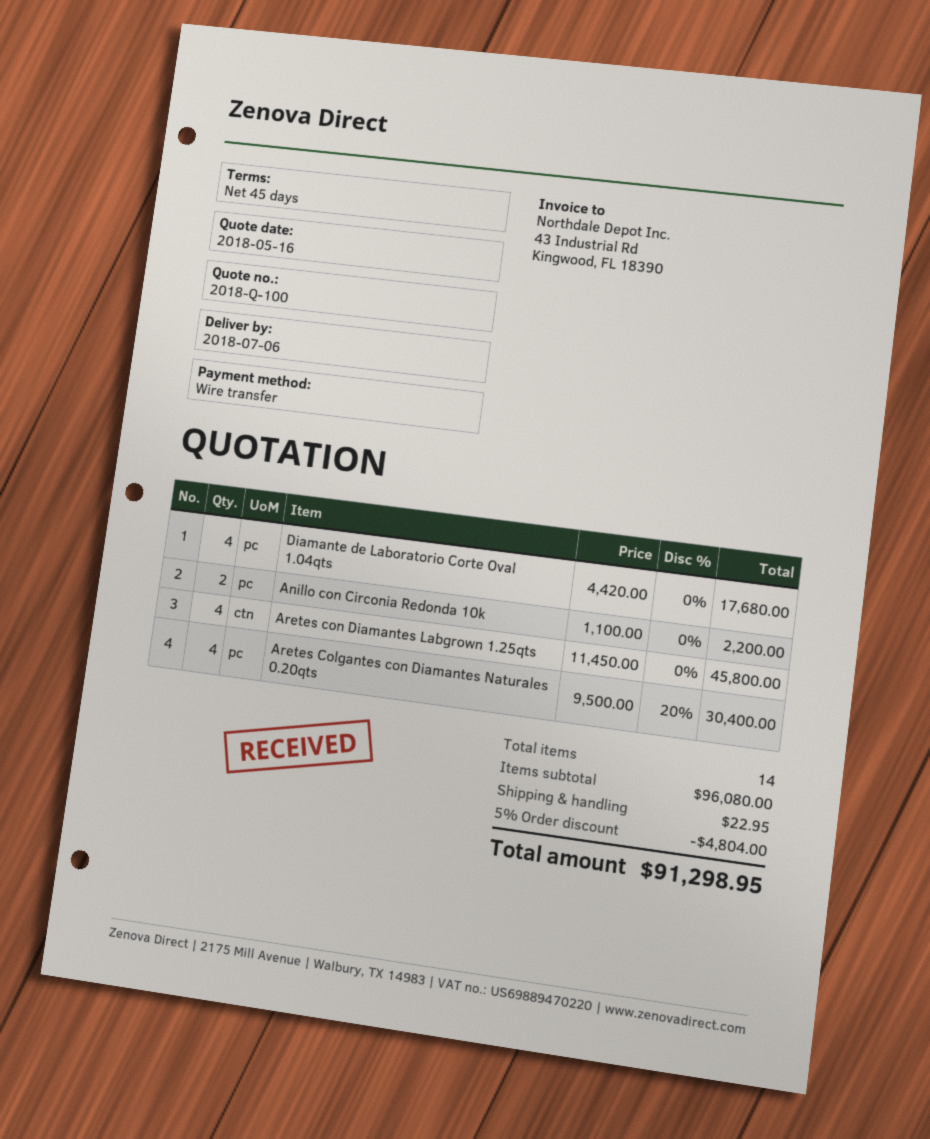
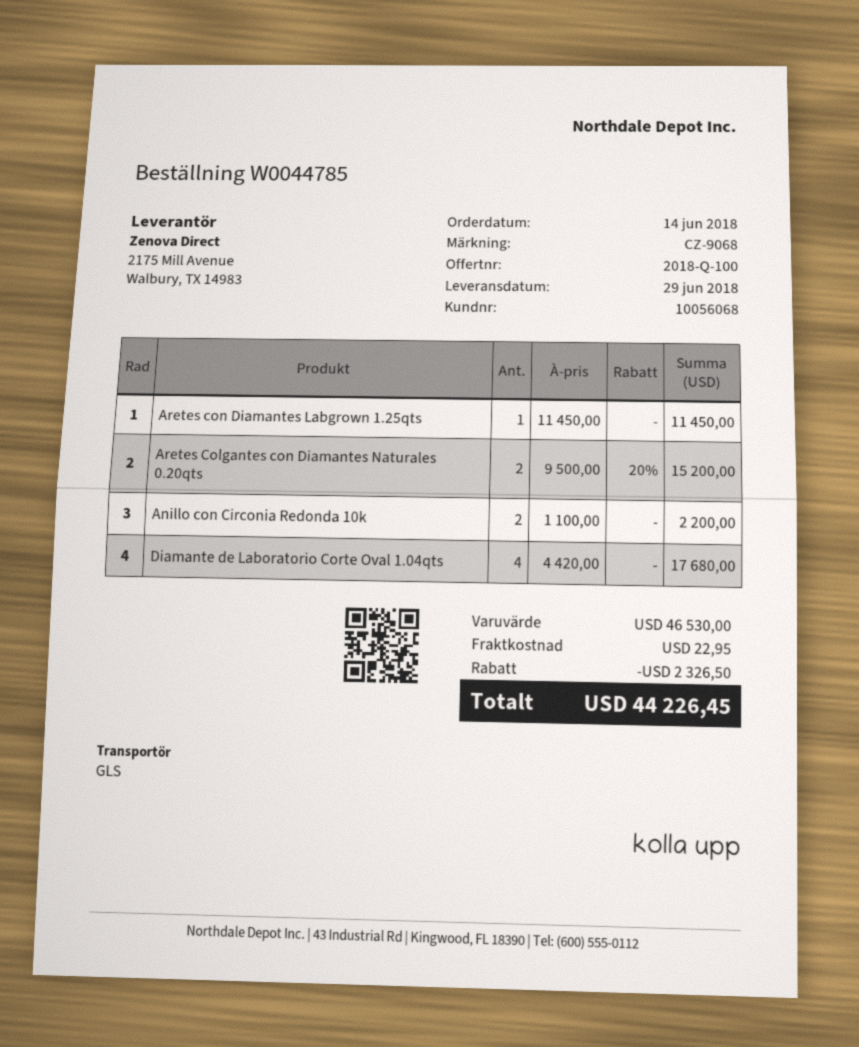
delivery date: 2018-07-06 -> 2018-06-29
Aretes con Diamantes Labgrown 1.25qts: 4 x 11450.00 = 45800.00 -> 1 x 11450.00 = 11450.00
Aretes Colgantes con Diamantes Naturales 0.20qts: 4 x 9500.00 - 20% = 30400.00 -> 2 x 9500.00 - 20% = 15200.00
subtotal: 96080.00 -> 46530.00
discount: 4804.00 -> 2326.50
total: 91298.95 -> 44226.45

